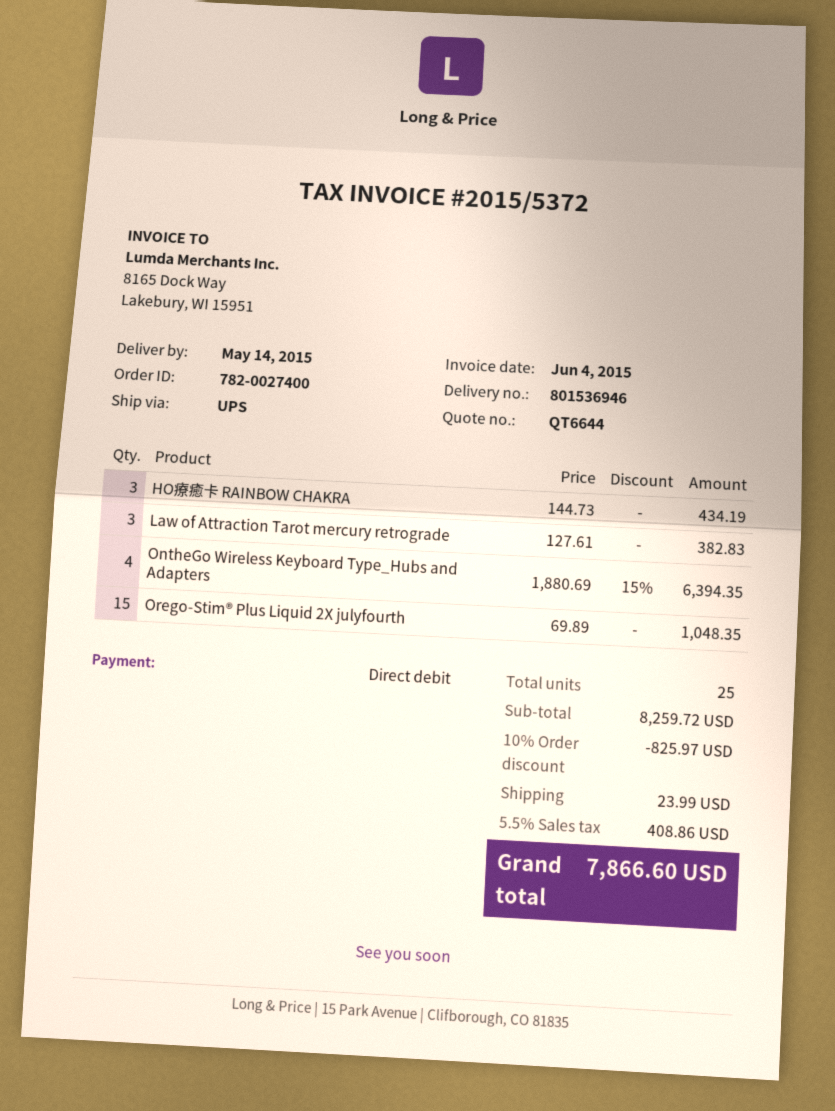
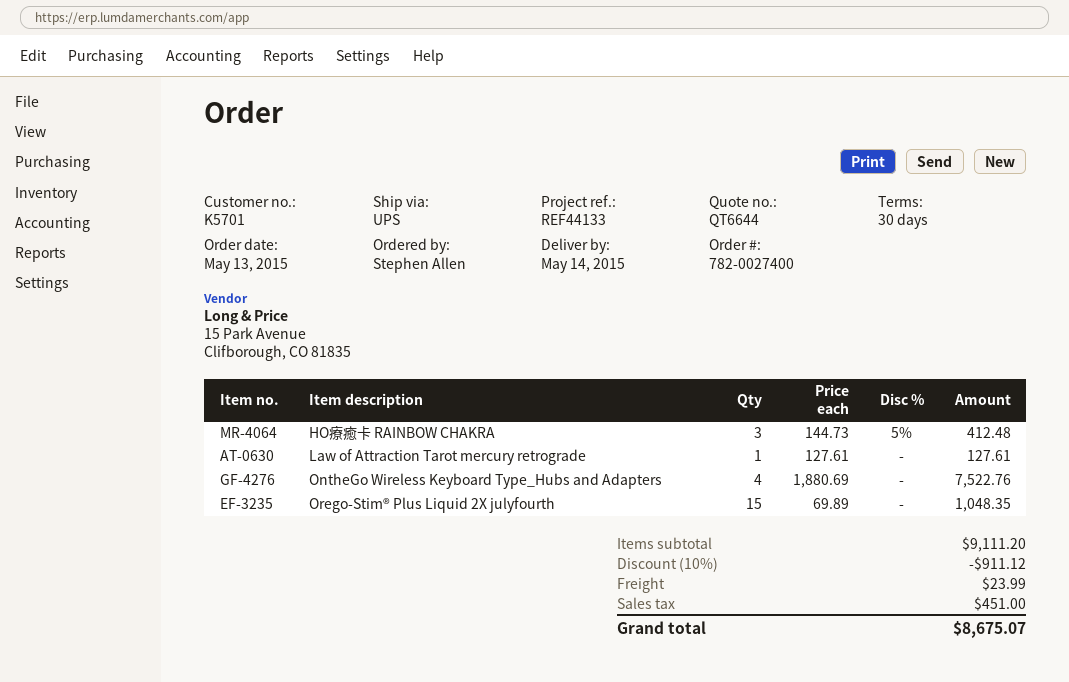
HO療癒卡 RAINBOW CHAKRA: 3 x 144.73 = 434.19 -> 3 x 144.73 - 5% = 412.48
Law of Attraction Tarot mercury retrograde: 3 x 127.61 = 382.83 -> 1 x 127.61 = 127.61
OntheGo Wireless Keyboard Type_Hubs and Adapters: 4 x 1880.69 - 15% = 6394.35 -> 4 x 1880.69 = 7522.76
subtotal: 8259.72 -> 9111.20
discount: 10% = 825.97 -> 10% = 911.12
tax: 408.86 -> 451.00
total: 7866.60 -> 8675.07

